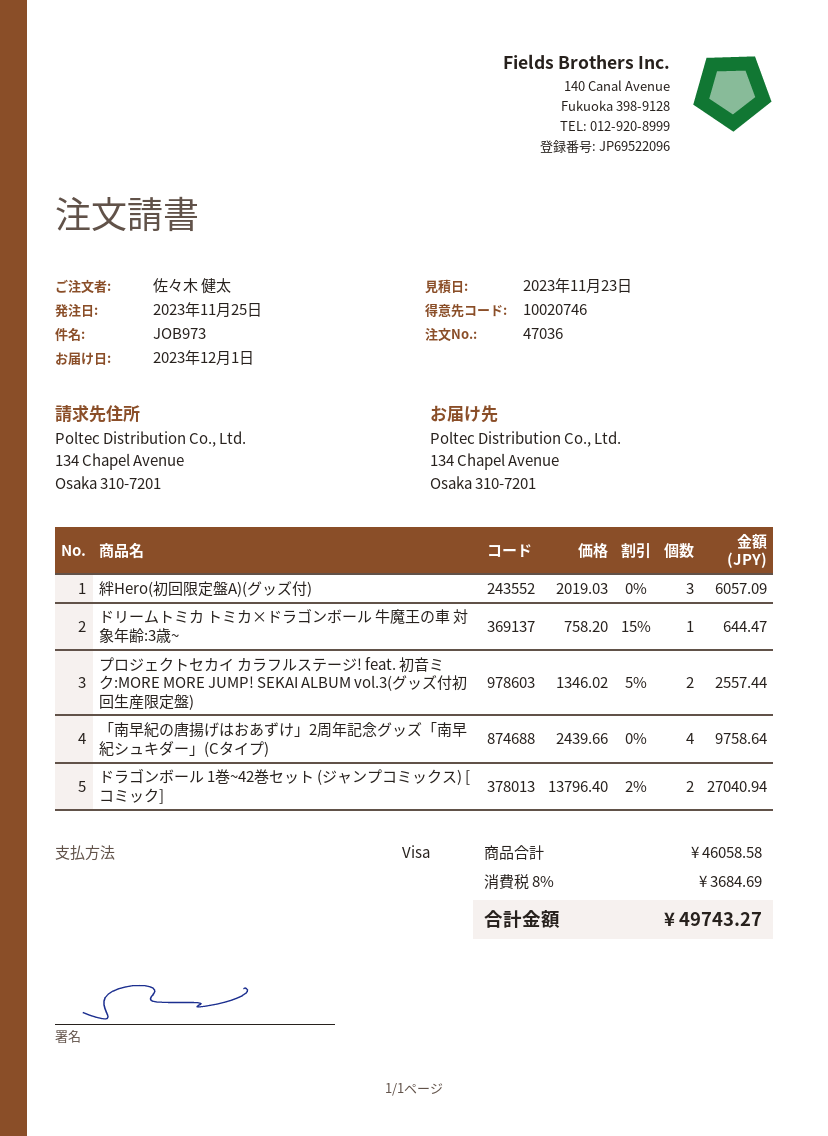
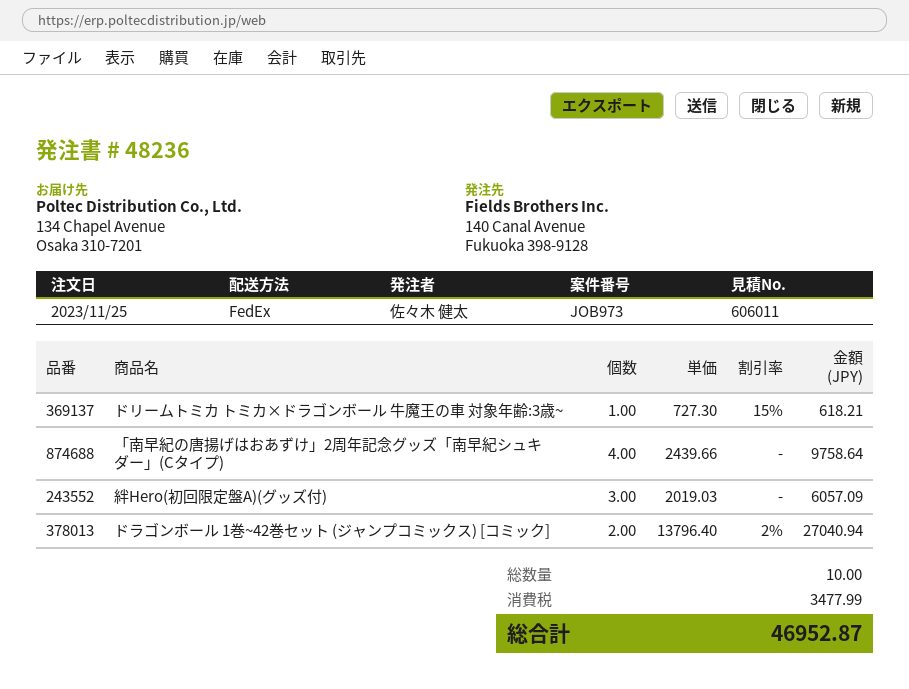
order number: 47036 -> 48236
ドリームトミカ トミカ×ドラゴンボール 牛魔王の車 対象年齢:3歳~: 1 x 758.20 - 15% = 644.47 -> 1 x 727.30 - 15% = 618.21
プロジェクトセカイ カラフルステージ! feat. 初音ミク:MORE MORE JUMP! SEKAI ALBUM vol.3(グッズ付初回生産限定盤): 2 x 1346.02 - 5% = 2557.44 -> none
tax: 3684.69 -> 3477.99
total: 49743.27 -> 46952.87

